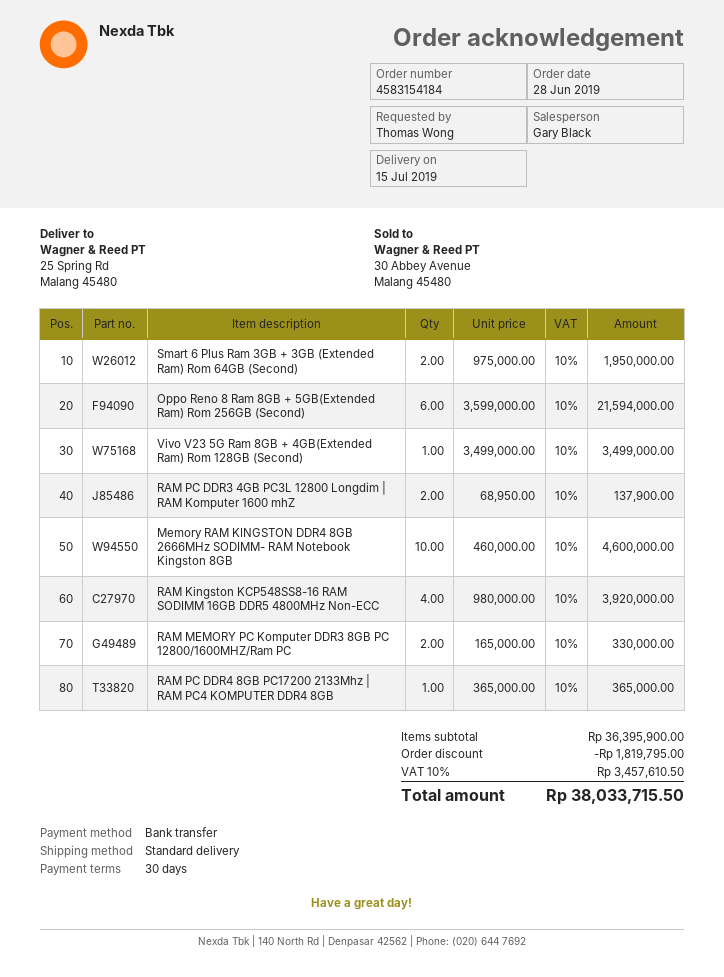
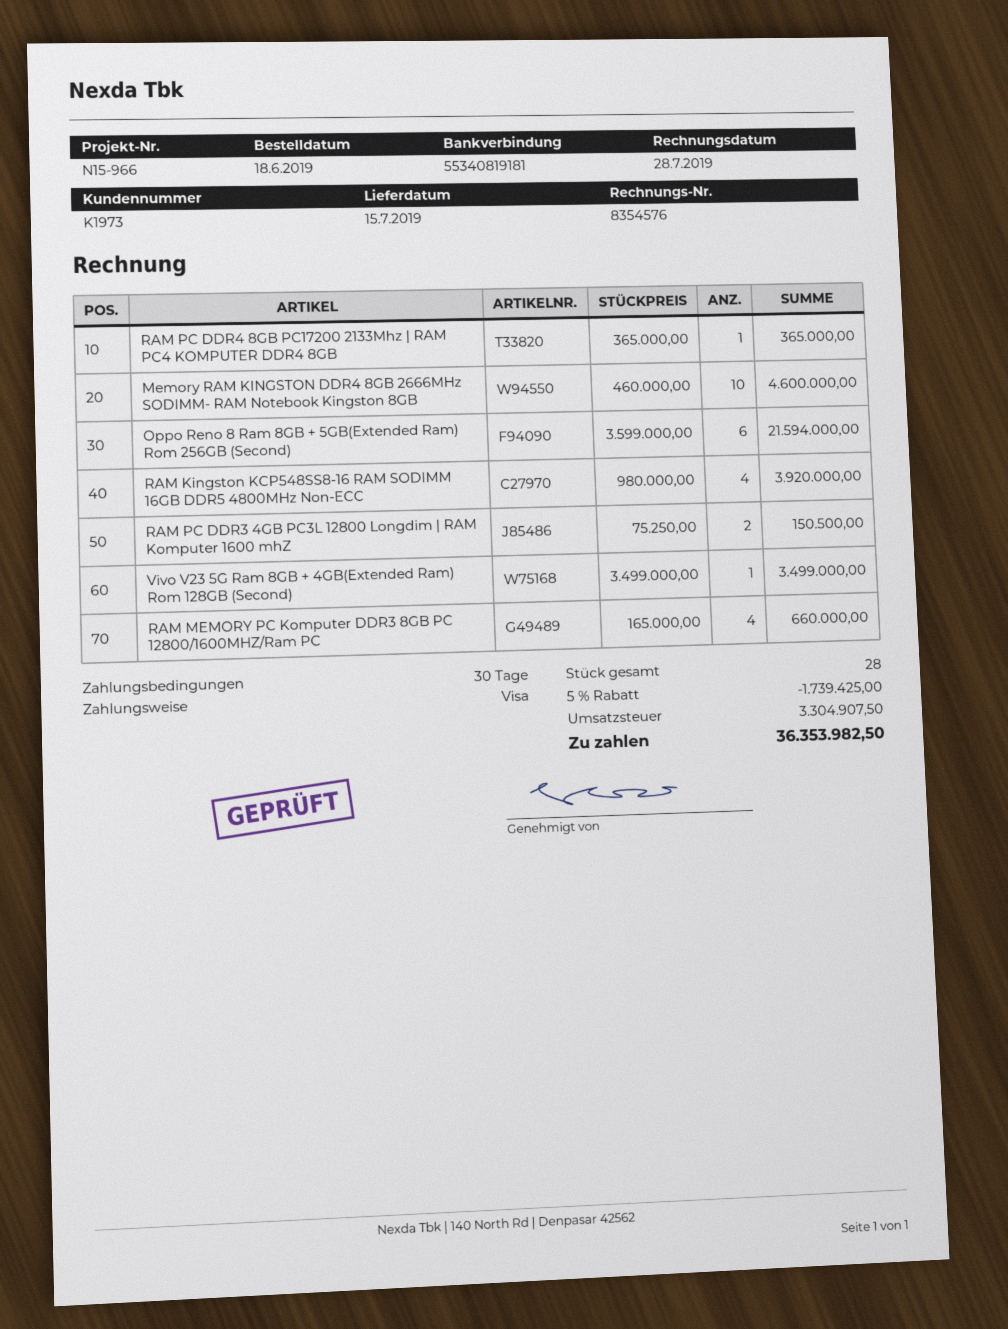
order date: 2019-06-28 -> 2019-06-18
payment method: bank transfer -> Visa
Smart 6 Plus Ram 3GB + 3GB (Extended Ram) Rom 64GB (Second): 2 x 975000.00 = 1950000.00 -> none
RAM PC DDR3 4GB PC3L 12800 Longdim | RAM Komputer 1600 mhZ: 2 x 68950.00 = 137900.00 -> 2 x 75250.00 = 150500.00
RAM MEMORY PC Komputer DDR3 8GB PC 12800/1600MHZ/Ram PC: 2 x 165000.00 = 330000.00 -> 4 x 165000.00 = 660000.00
discount: 1819795.00 -> 1739425.00
tax: 3457610.50 -> 3304907.50
total: 38033715.50 -> 36353982.50

